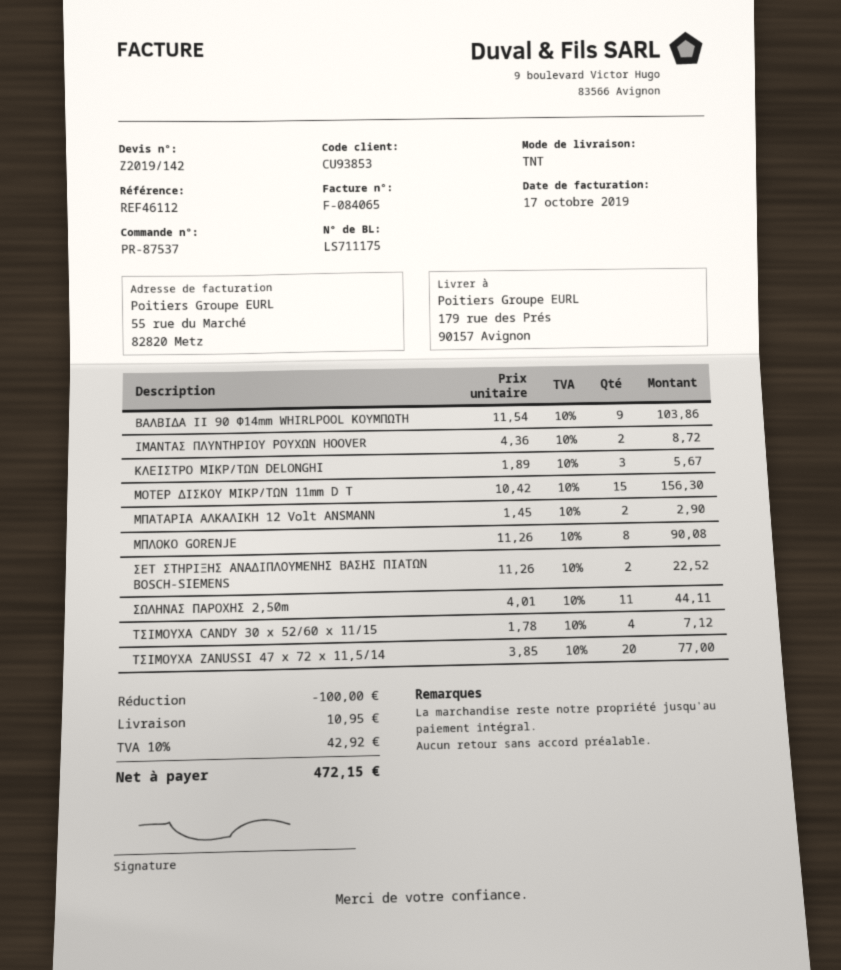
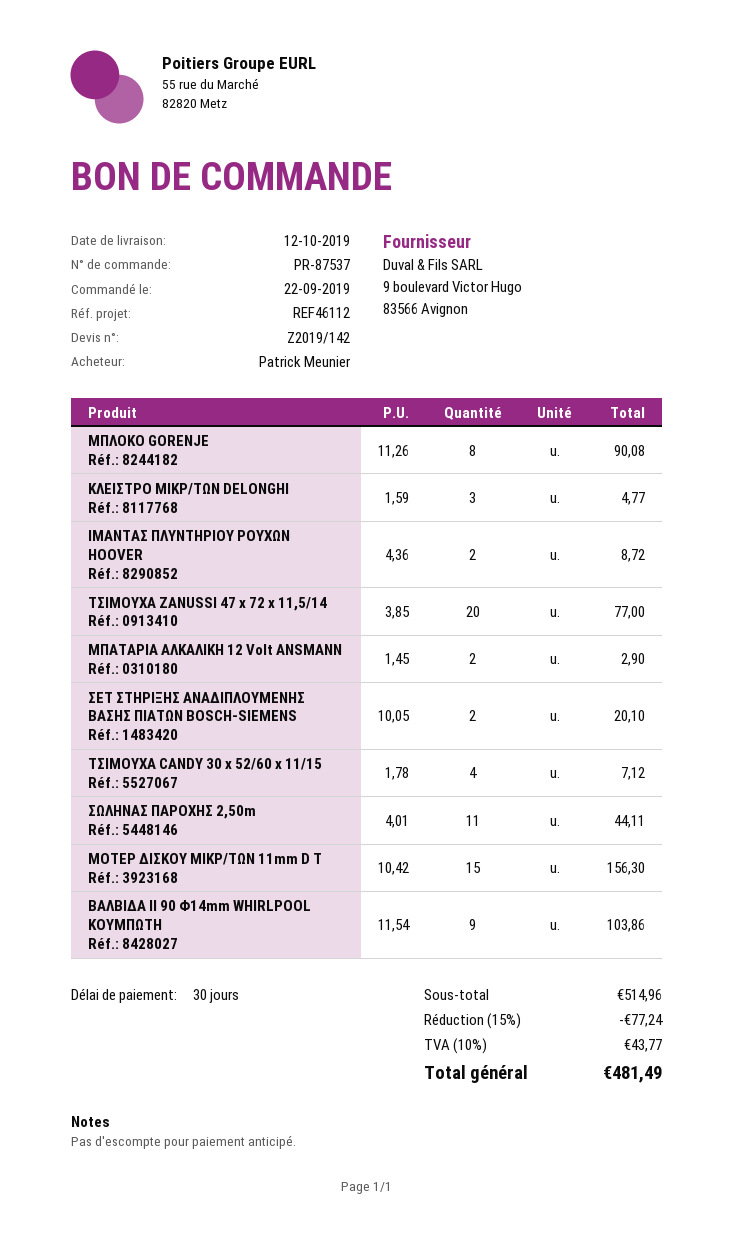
ΚΛΕΙΣΤΡΟ ΜΙΚΡ/ΤΩΝ DELONGHI: 3 x 1.89 = 5.67 -> 3 x 1.59 = 4.77
ΣΕΤ ΣΤΗΡΙΞΗΣ ΑΝΑΔΙΠΛΟΥΜΕΝΗΣ ΒΑΣΗΣ ΠΙΑΤΩΝ BOSCH-SIEMENS: 2 x 11.26 = 22.52 -> 2 x 10.05 = 20.10
discount: 100.00 -> 77.24
shipping: 10.95 -> none
tax: 10% = 42.92 -> 10% = 43.77
total: 472.15 -> 481.49

